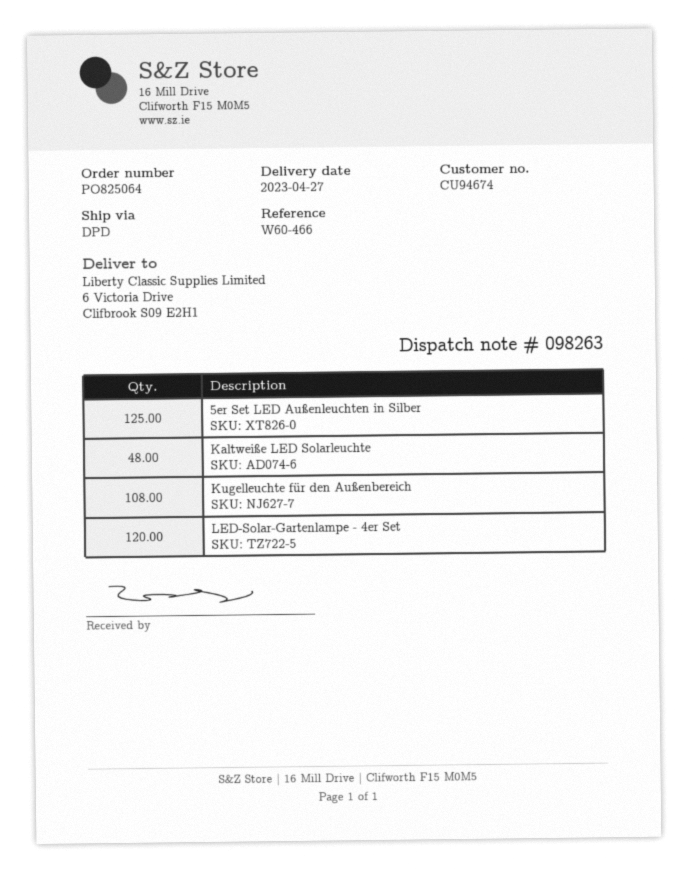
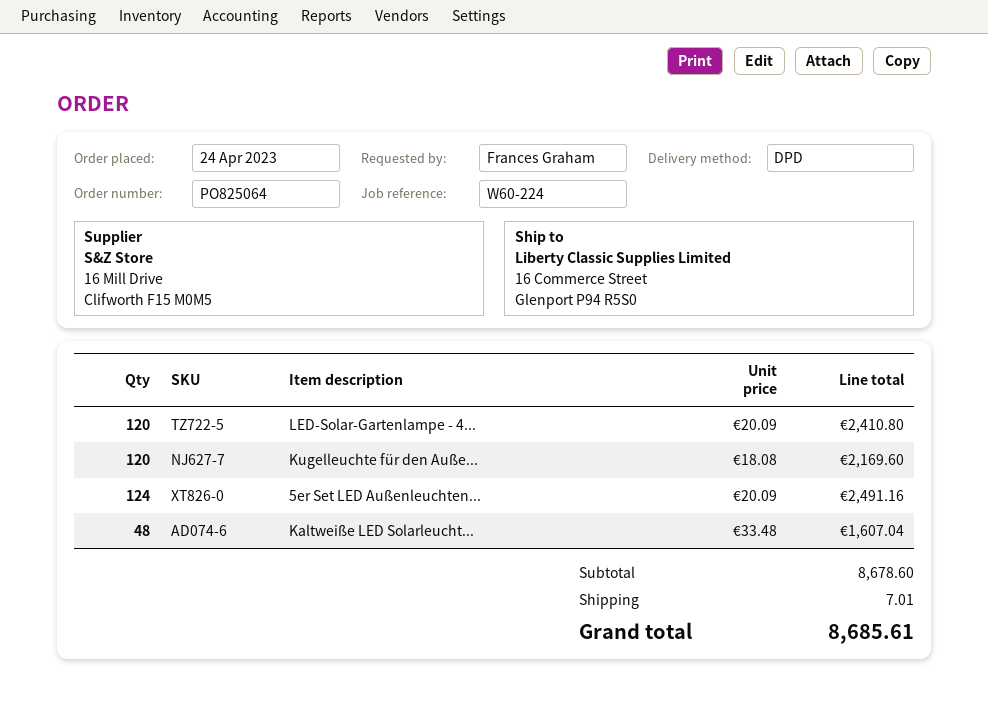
reference: W60-466 -> W60-224
ship to: 6 Victoria Drive, Clifbrook S09 E2H1 -> 16 Commerce Street, Glenport P94 R5S0
5er Set LED Außenleuchten in Silber: 125 -> 124
Kugelleuchte für den Außenbereich: 108 -> 120

